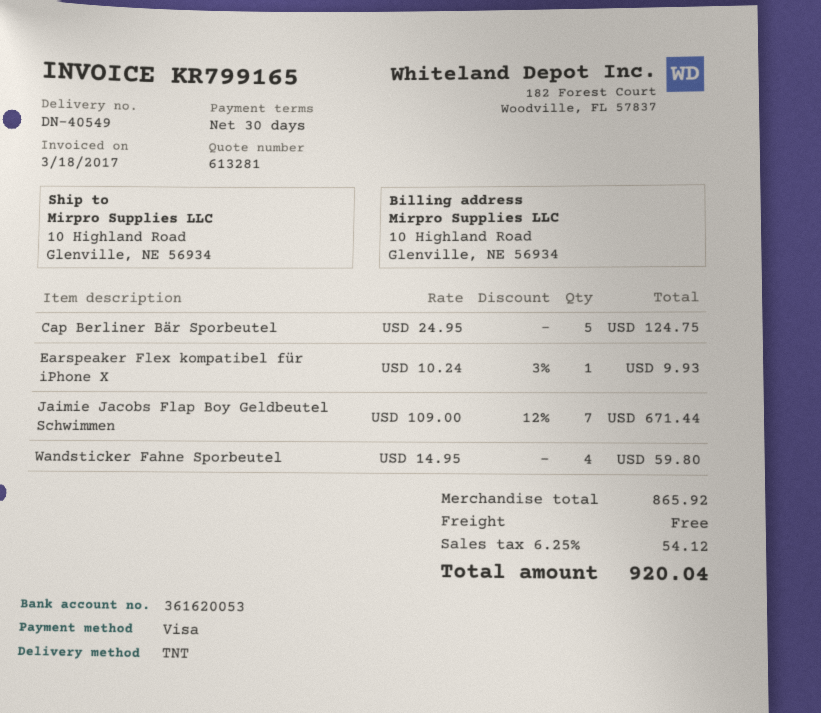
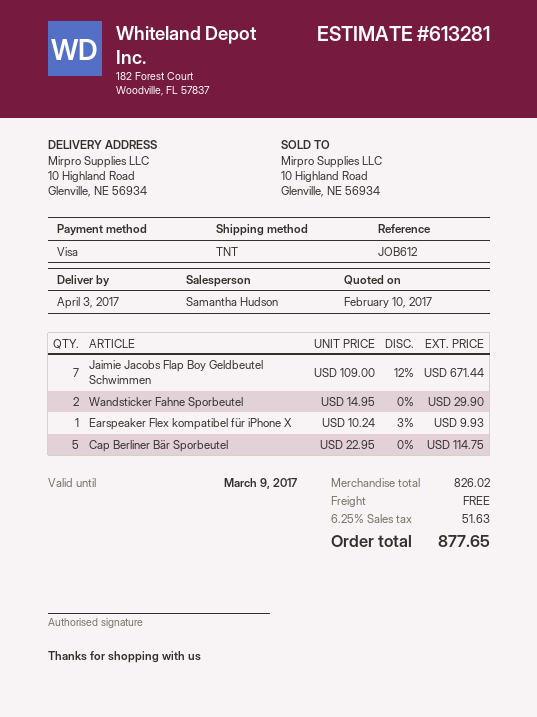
Cap Berliner Bär Sporbeutel: 5 x 24.95 = 124.75 -> 5 x 22.95 = 114.75
Wandsticker Fahne Sporbeutel: 4 x 14.95 = 59.80 -> 2 x 14.95 = 29.90
subtotal: 865.92 -> 826.02
tax: 6.25% = 54.12 -> 6.25% = 51.63
total: 920.04 -> 877.65

